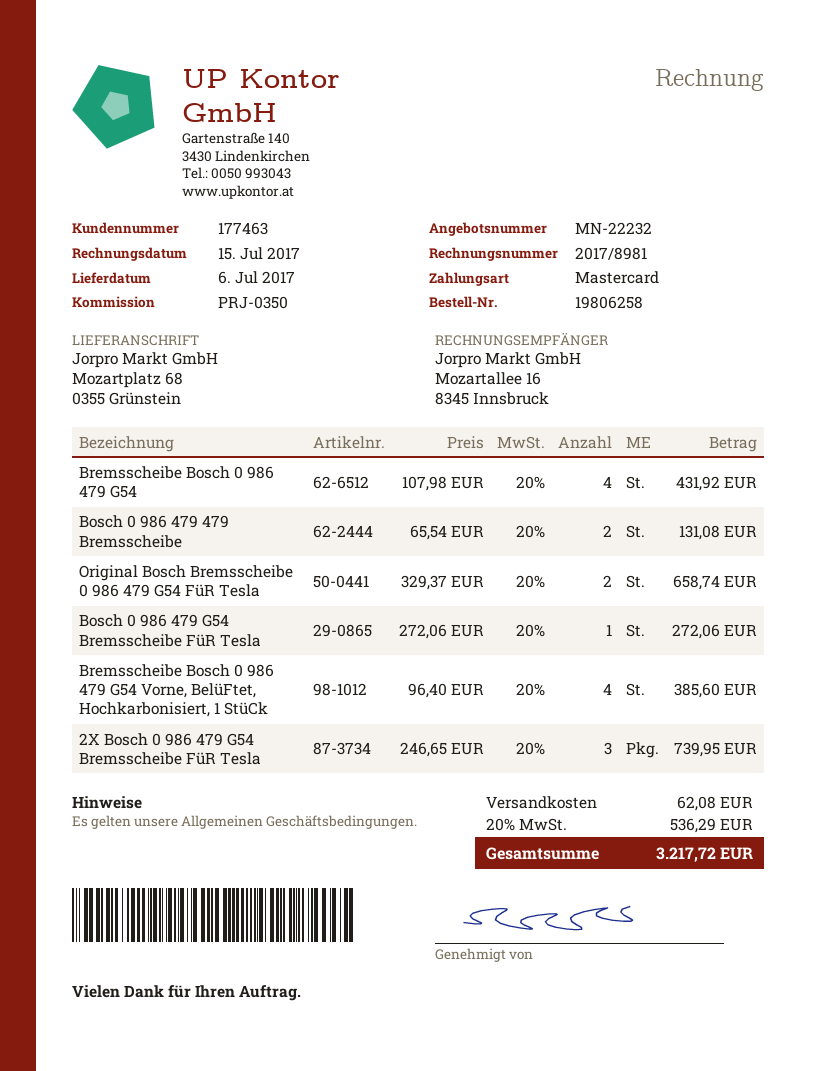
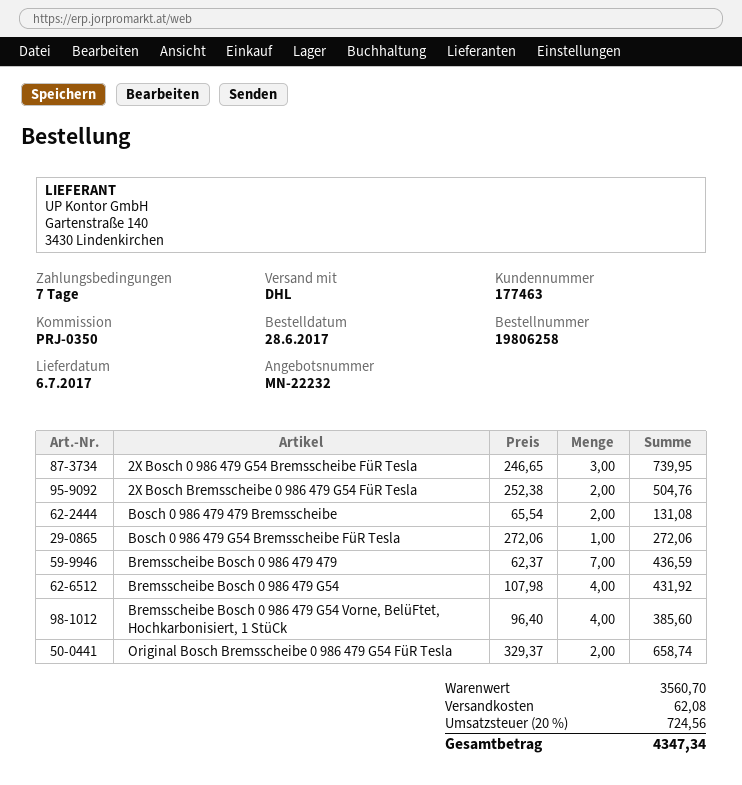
2X Bosch Bremsscheibe 0 986 479 G54 FüR Tesla: none -> 2 x 252.38 = 504.76
Bremsscheibe Bosch 0 986 479 479: none -> 7 x 62.37 = 436.59
tax: 20% = 536.29 -> 20% = 724.56
total: 3217.72 -> 4347.34

